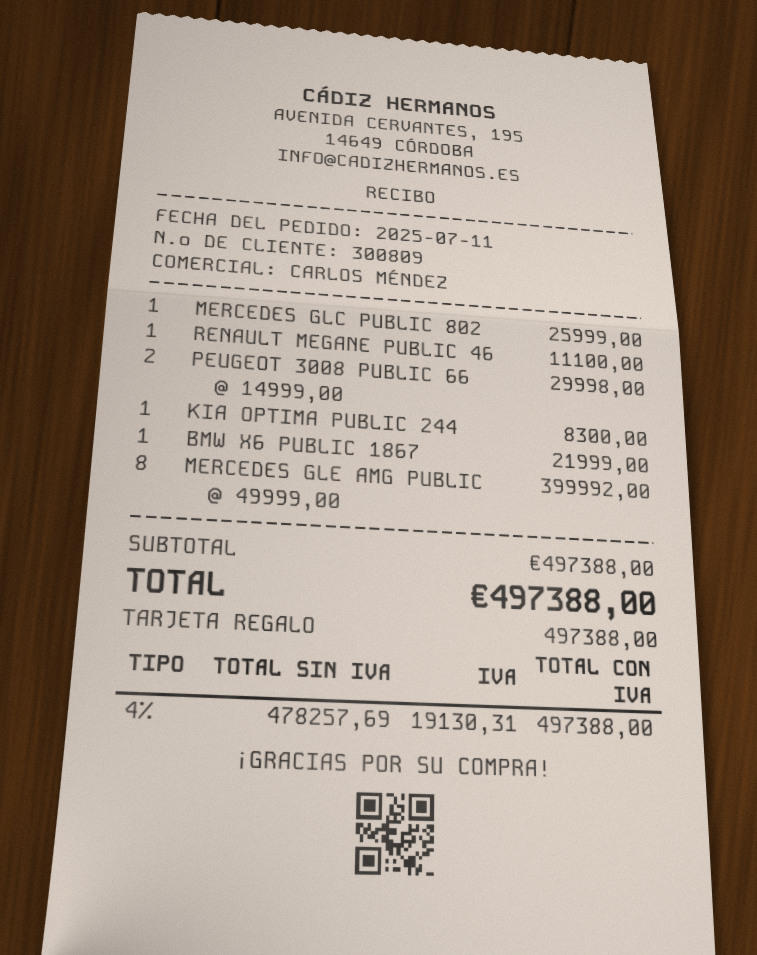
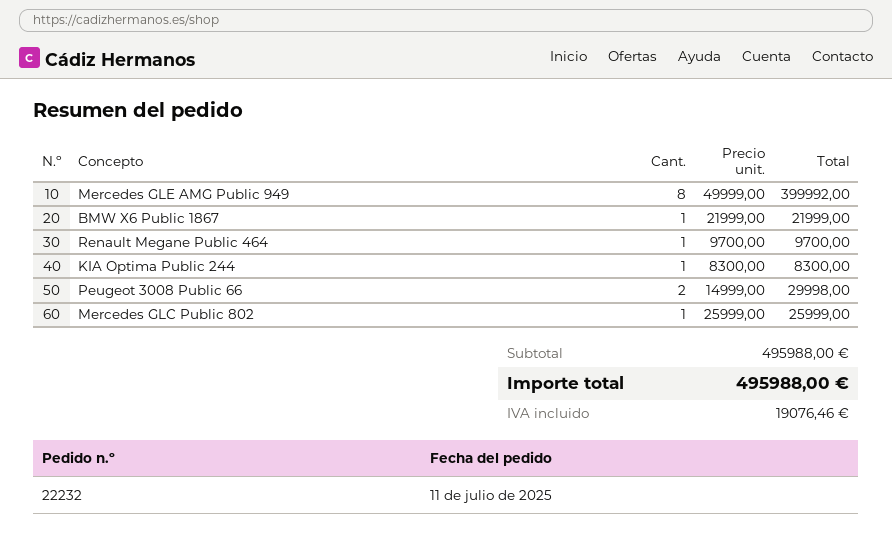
RENAULT MEGANE PUBLIC 46: 1 x 11100.00 = 11100.00 -> 1 x 9700.00 = 9700.00
subtotal: 497388.00 -> 495988.00
tax: 19130.31 -> 19076.46
total: 497388.00 -> 495988.00

